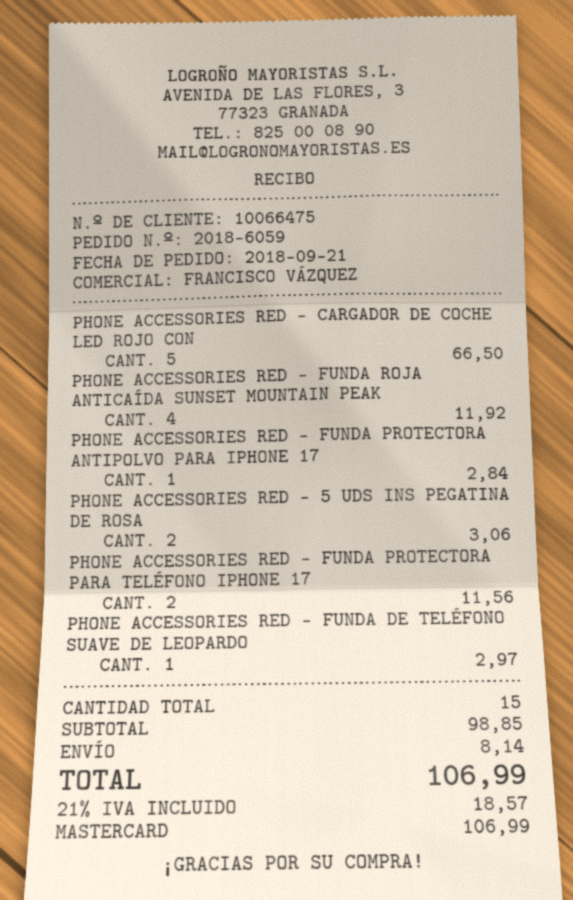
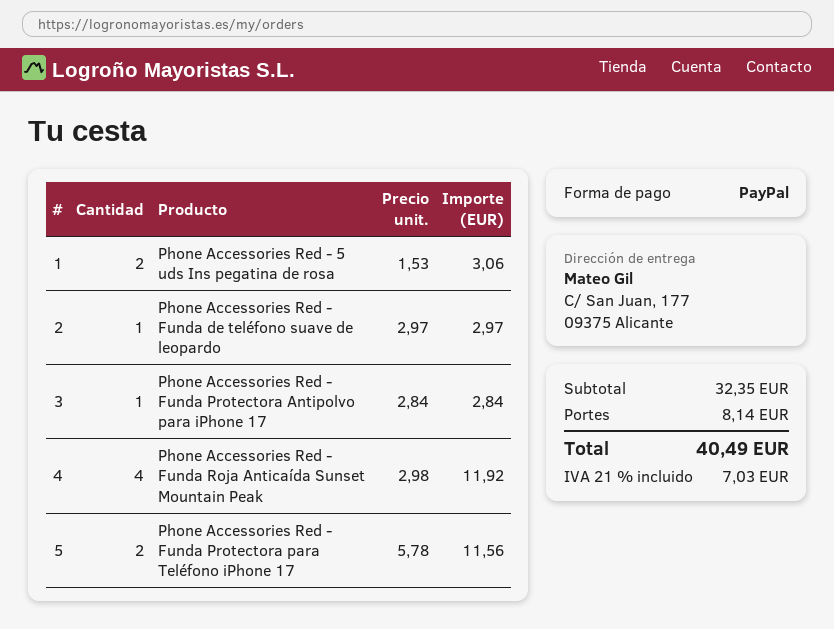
payment method: Mastercard -> PayPal
PHONE ACCESSORIES RED - CARGADOR DE COCHE LED ROJO CON: 5 for 66.50 -> none
subtotal: 98.85 -> 32.35
tax: 21% = 18.57 -> 21% = 7.03
total: 106.99 -> 40.49

